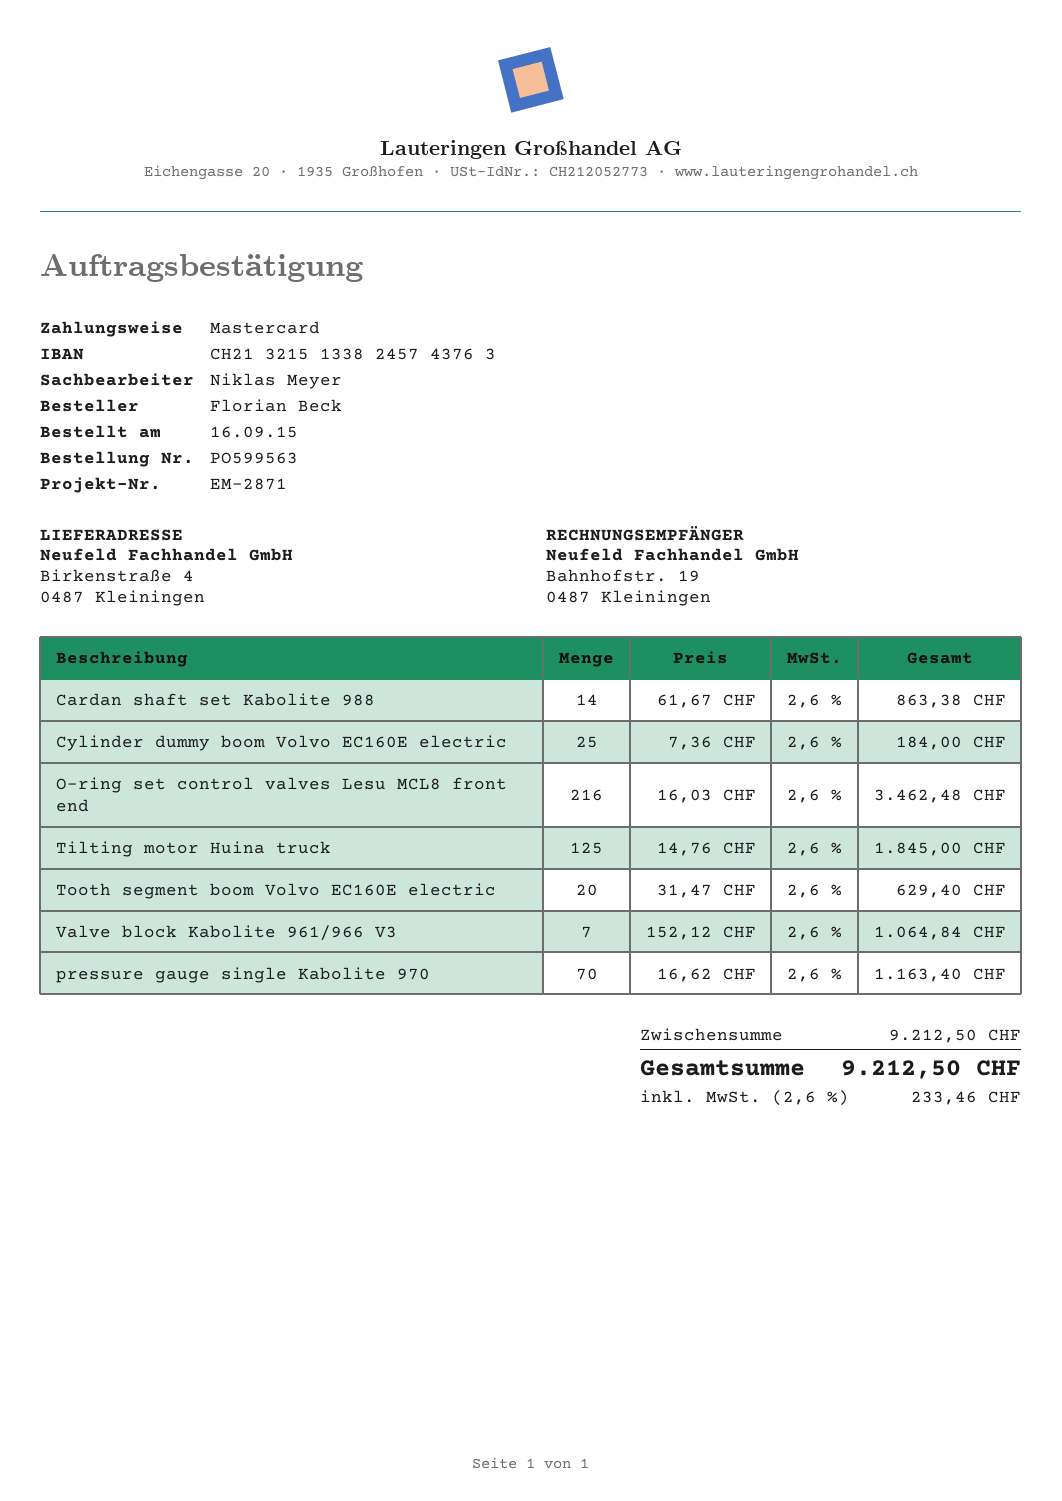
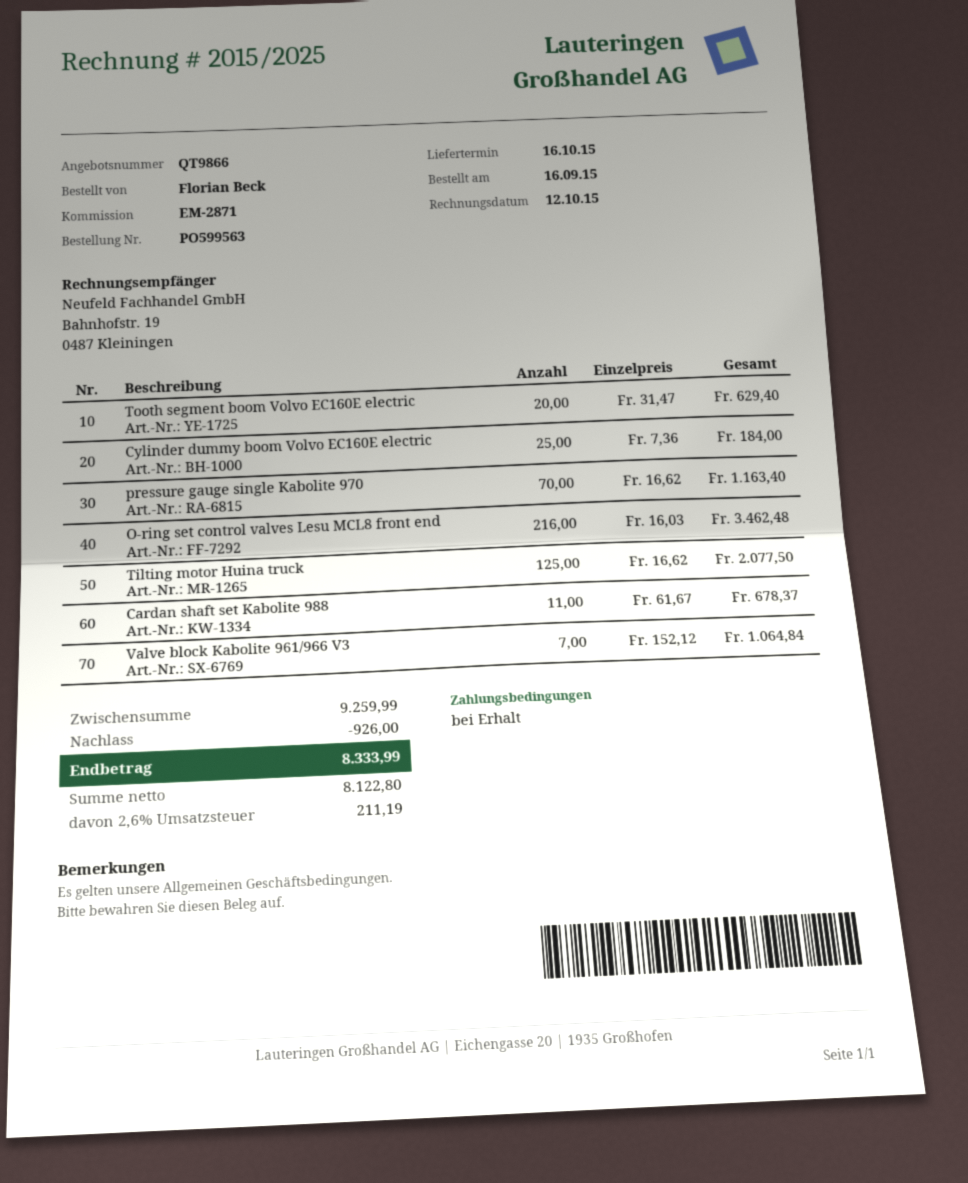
Cardan shaft set Kabolite 988: 14 x 61.67 = 863.38 -> 11 x 61.67 = 678.37
Tilting motor Huina truck: 125 x 14.76 = 1845.00 -> 125 x 16.62 = 2077.50
subtotal: 9212.50 -> 9259.99
discount: none -> 926.00
tax: 2.6% = 233.46 -> 2.6% = 211.19
total: 9212.50 -> 8333.99

